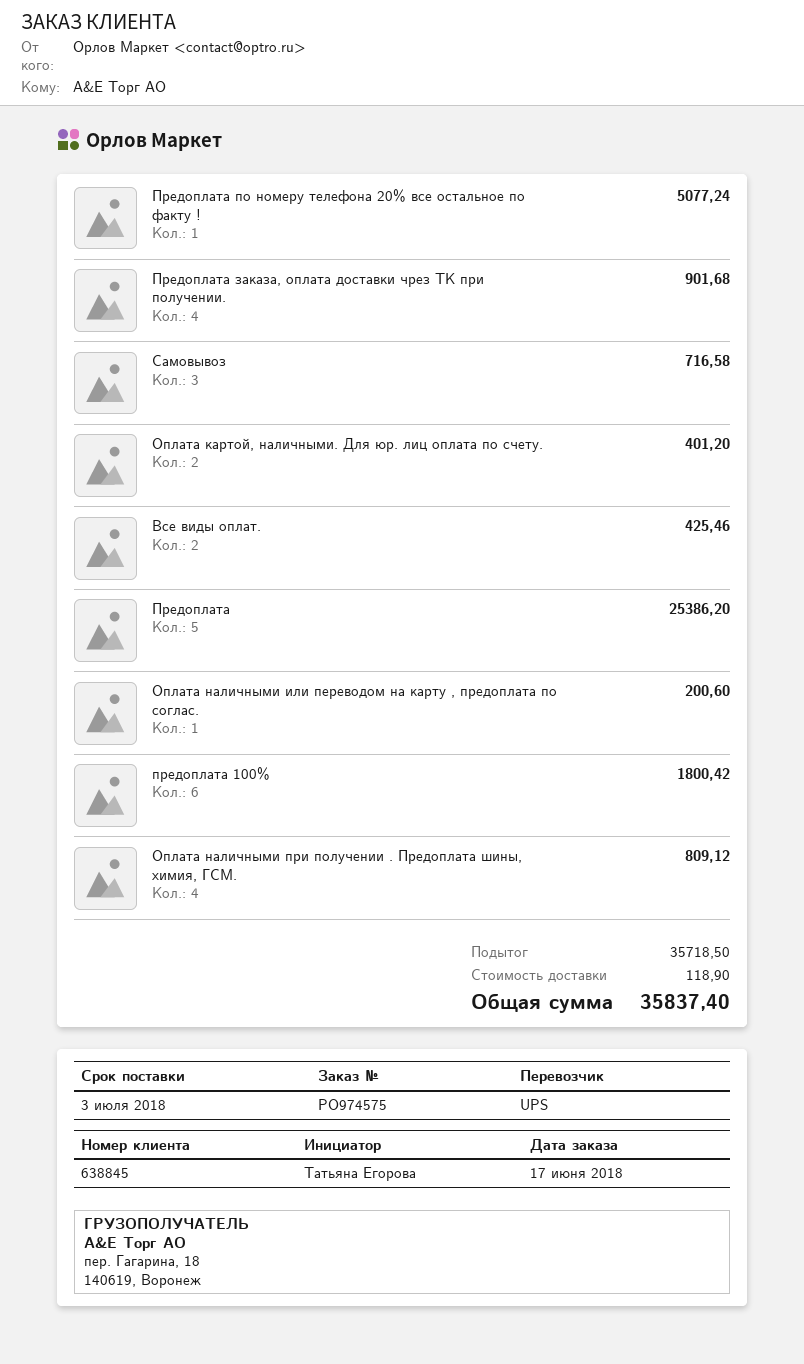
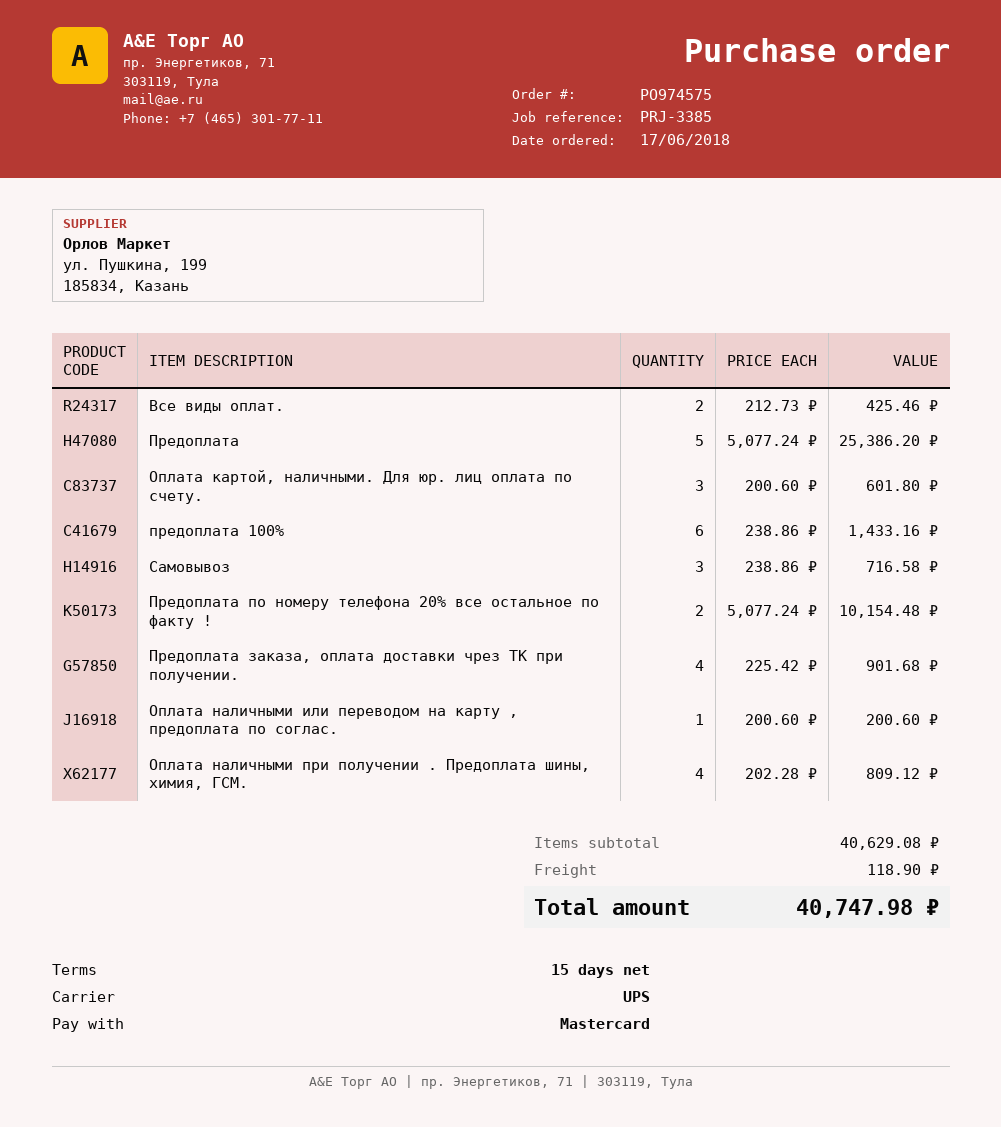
Предоплата по номеру телефона 20% все остальное по факту !: 1 for 5077.24 -> 2 for 10154.48
Оплата картой, наличными. Для юр. лиц оплата по счету.: 2 for 401.20 -> 3 for 601.80
предоплата 100%: 6 for 1800.42 -> 6 for 1433.16
subtotal: 35718.50 -> 40629.08
total: 35837.40 -> 40747.98

